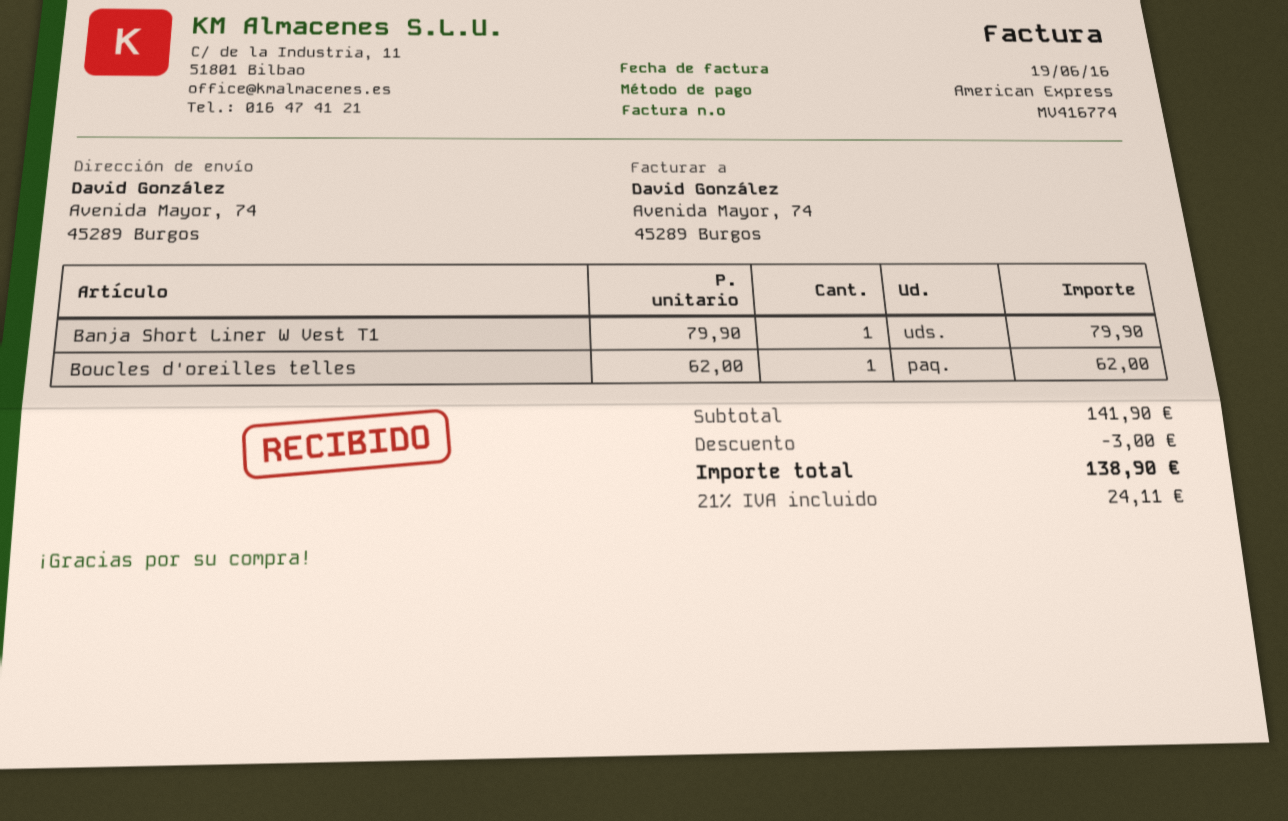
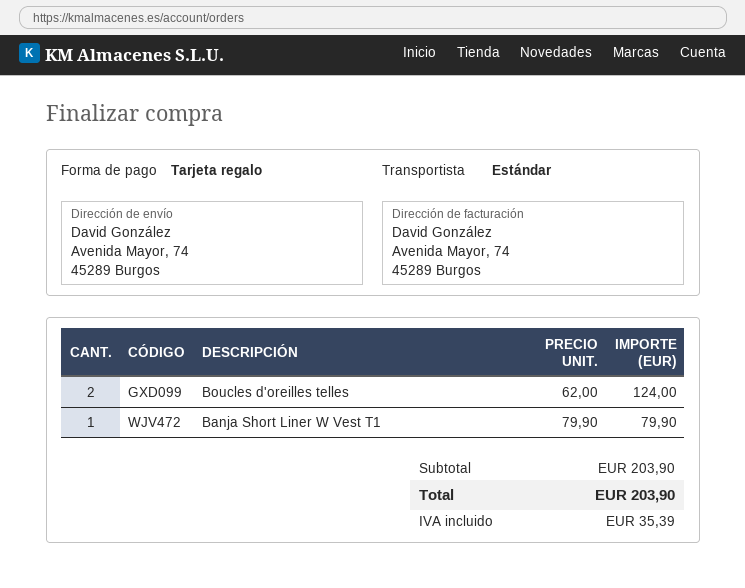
payment method: American Express -> gift card
Boucles d'oreilles telles: 1 x 62.00 = 62.00 -> 2 x 62.00 = 124.00
subtotal: 141.90 -> 203.90
discount: 3.00 -> none
tax: 24.11 -> 35.39
total: 138.90 -> 203.90

